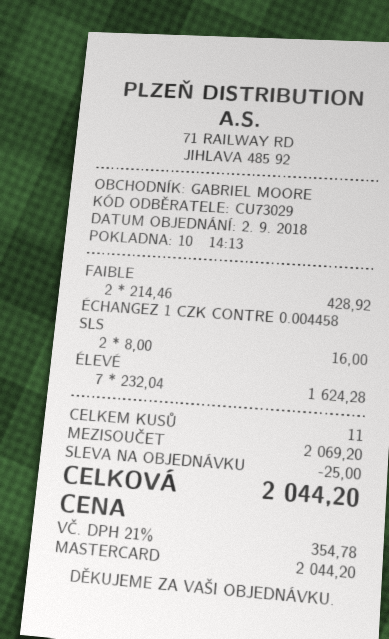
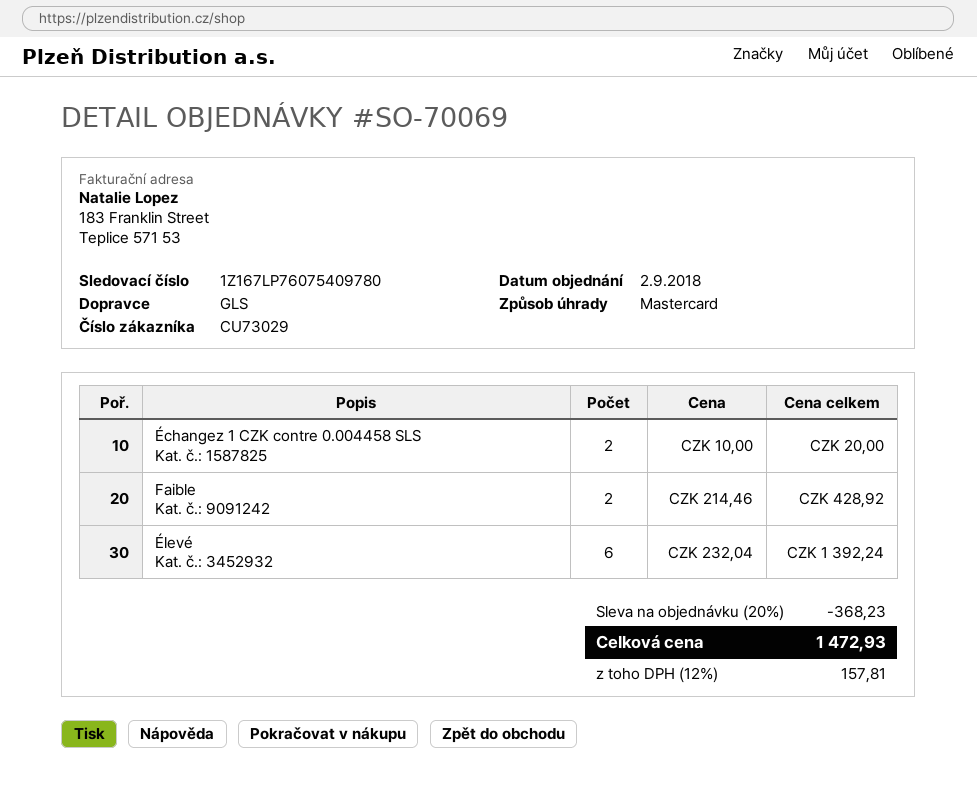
ÉCHANGEZ 1 CZK CONTRE 0.004458 SLS: 2 x 8.00 = 16.00 -> 2 x 10.00 = 20.00
ÉLEVÉ: 7 x 232.04 = 1624.28 -> 6 x 232.04 = 1392.24
discount: 25.00 -> 368.23
tax: 21% = 354.78 -> 12% = 157.81
total: 2044.20 -> 1472.93

